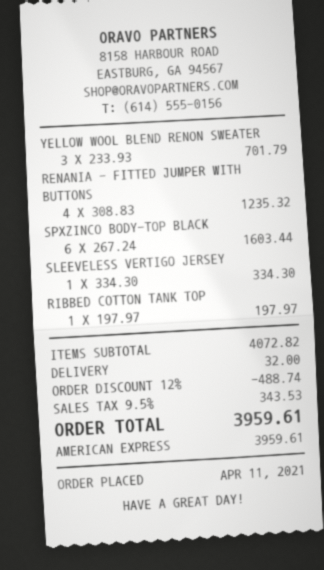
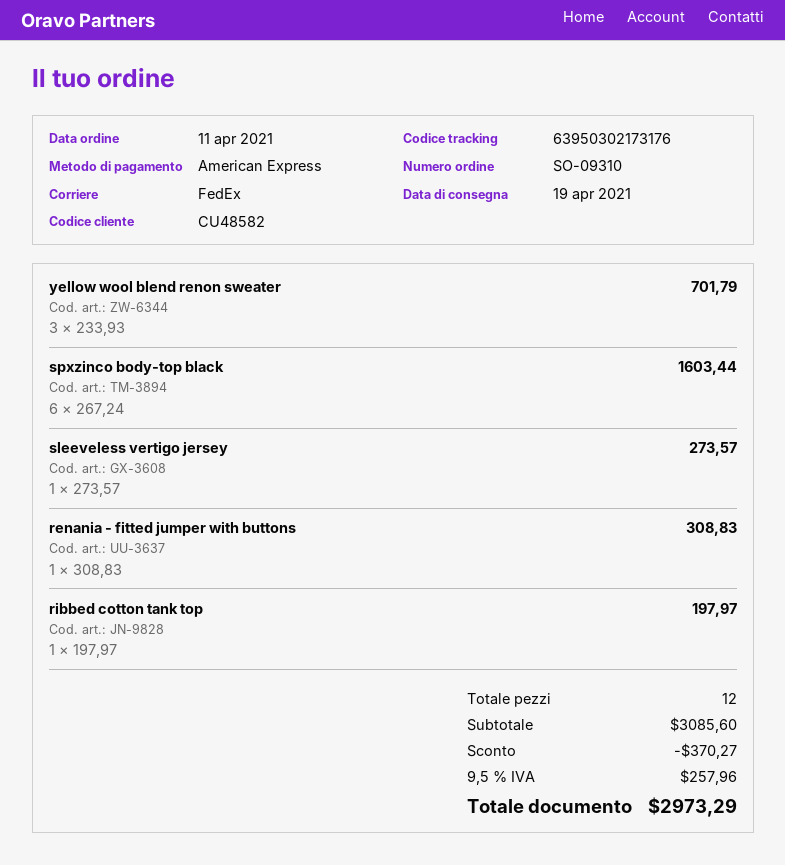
RENANIA - FITTED JUMPER WITH BUTTONS: 4 x 308.83 = 1235.32 -> 1 x 308.83 = 308.83
SLEEVELESS VERTIGO JERSEY: 1 x 334.30 = 334.30 -> 1 x 273.57 = 273.57
subtotal: 4072.82 -> 3085.60
discount: 488.74 -> 370.27
shipping: 32.00 -> none
tax: 9.5% = 343.53 -> 9.5% = 257.96
total: 3959.61 -> 2973.29

